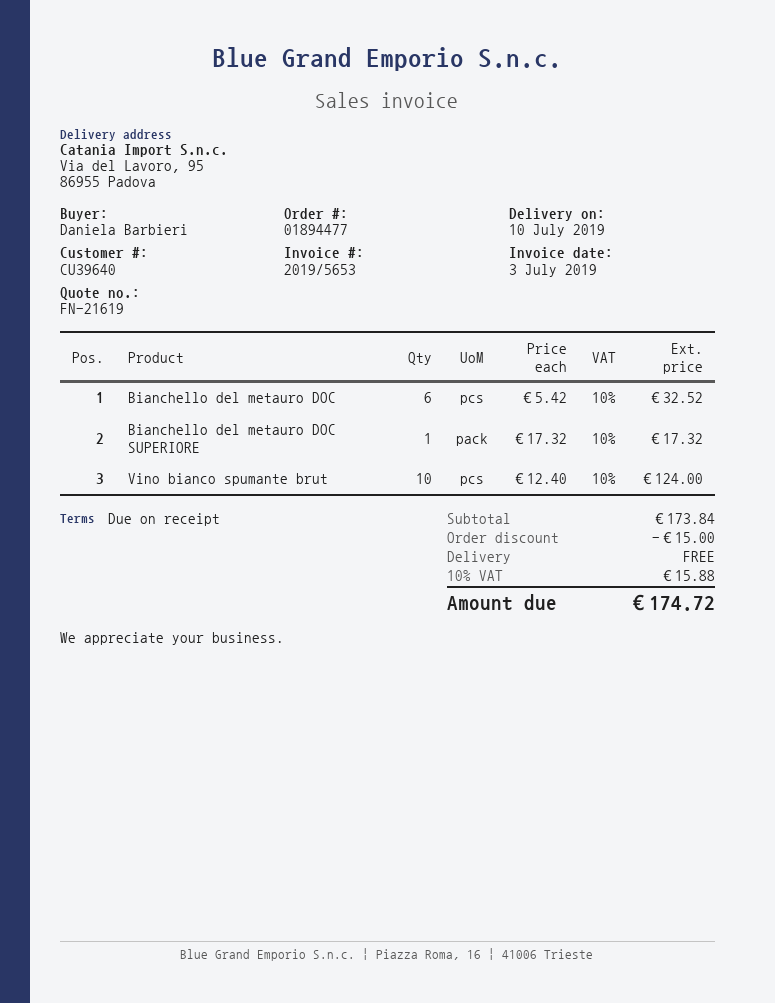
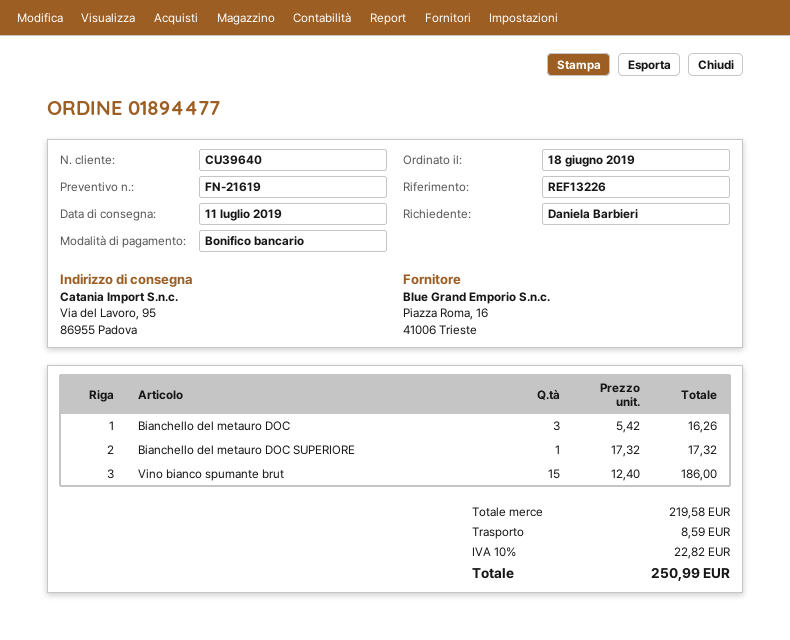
delivery date: 2019-07-10 -> 2019-07-11
Bianchello del metauro DOC: 6 x 5.42 = 32.52 -> 3 x 5.42 = 16.26
Vino bianco spumante brut: 10 x 12.40 = 124.00 -> 15 x 12.40 = 186.00
subtotal: 173.84 -> 219.58
discount: 15.00 -> none
shipping: 0.00 -> 8.59
tax: 10% = 15.88 -> 10% = 22.82
total: 174.72 -> 250.99

